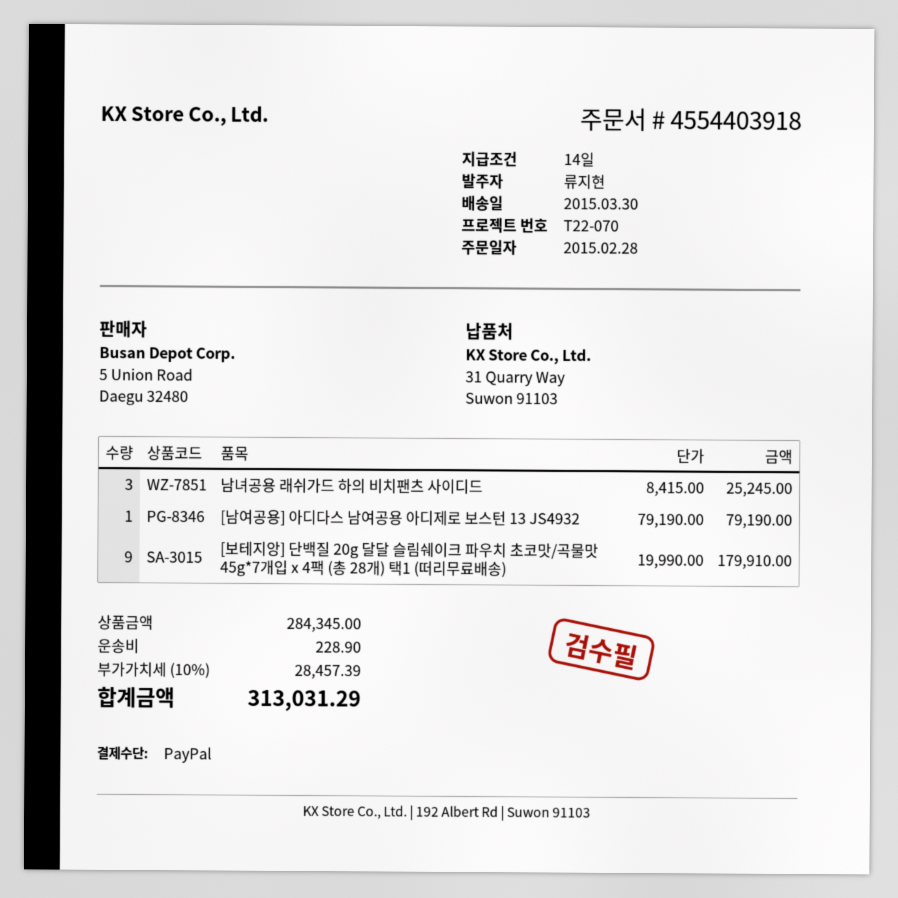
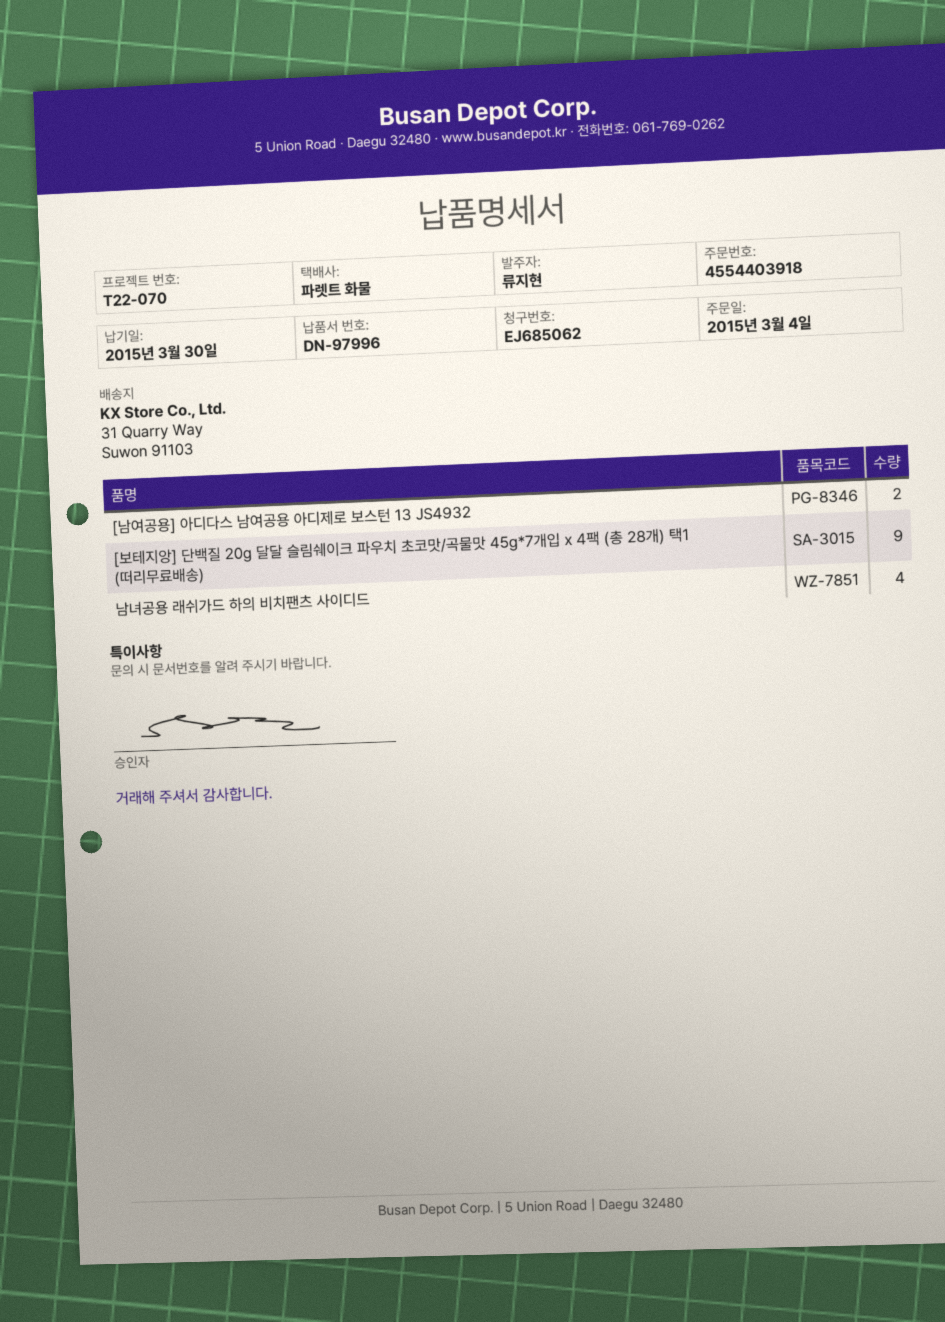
order date: 2015-02-28 -> 2015-03-04
남녀공용 래쉬가드 하의 비치팬츠 사이디드: 3 -> 4
[남여공용] 아디다스 남여공용 아디제로 보스턴 13 JS4932: 1 -> 2

